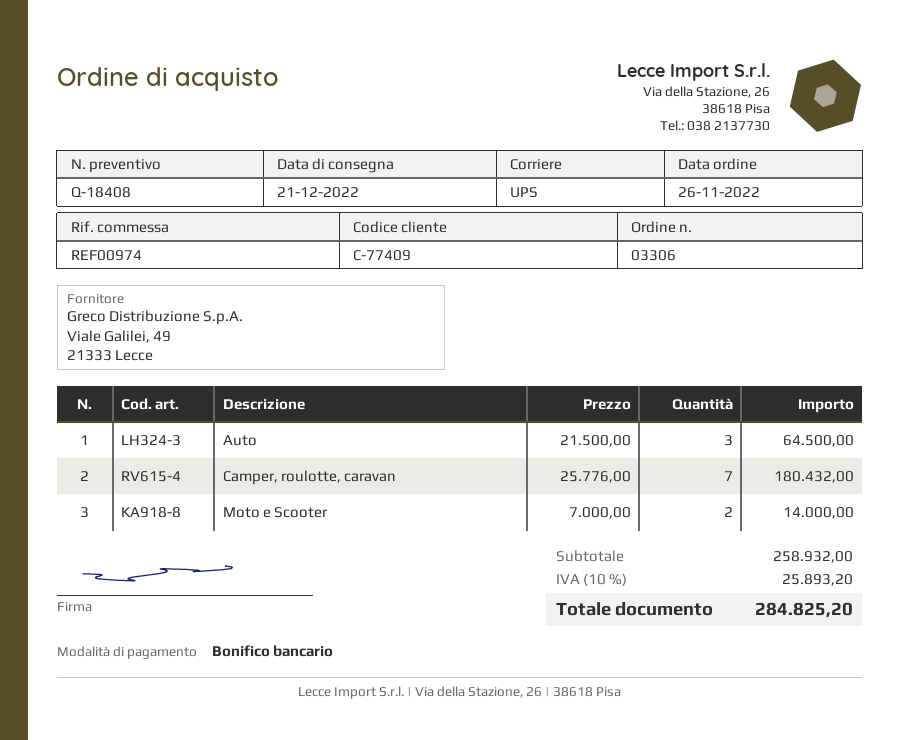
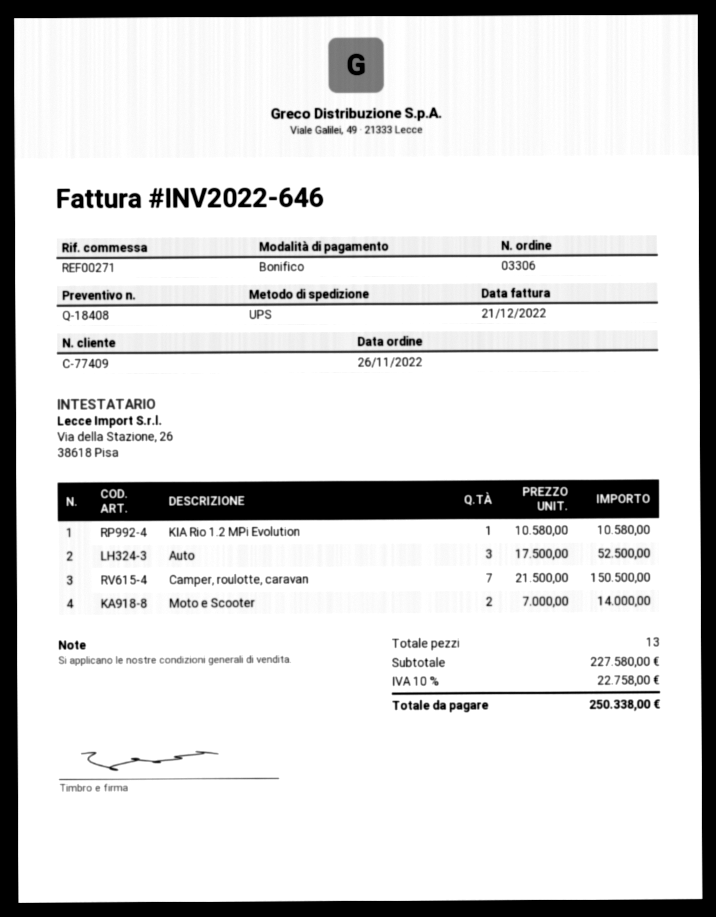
reference: REF00974 -> REF00271
Auto: 3 x 21500.00 = 64500.00 -> 3 x 17500.00 = 52500.00
Camper, roulotte, caravan: 7 x 25776.00 = 180432.00 -> 7 x 21500.00 = 150500.00
KIA Rio 1.2 MPi Evolution: none -> 1 x 10580.00 = 10580.00
subtotal: 258932.00 -> 227580.00
tax: 10% = 25893.20 -> 10% = 22758.00
total: 284825.20 -> 250338.00

